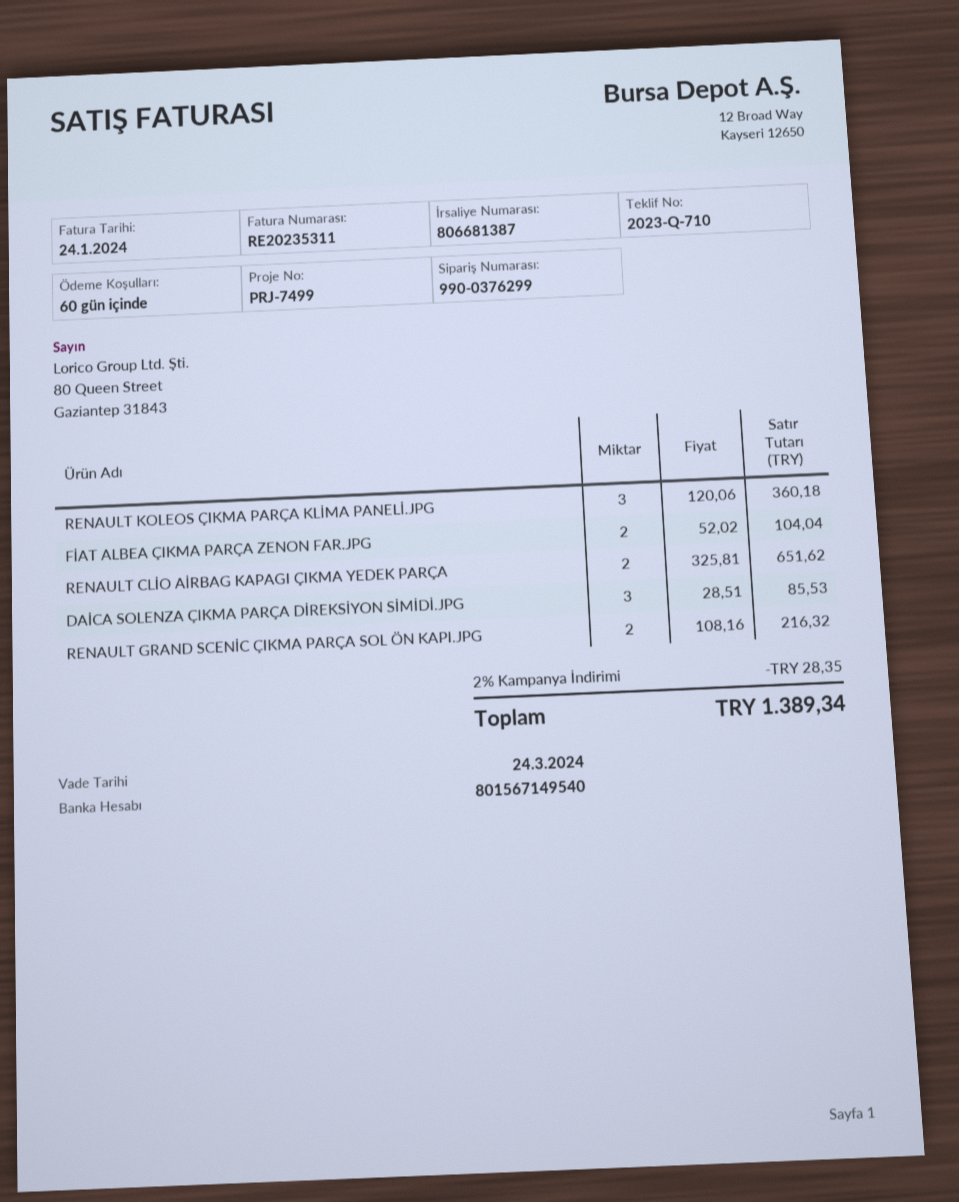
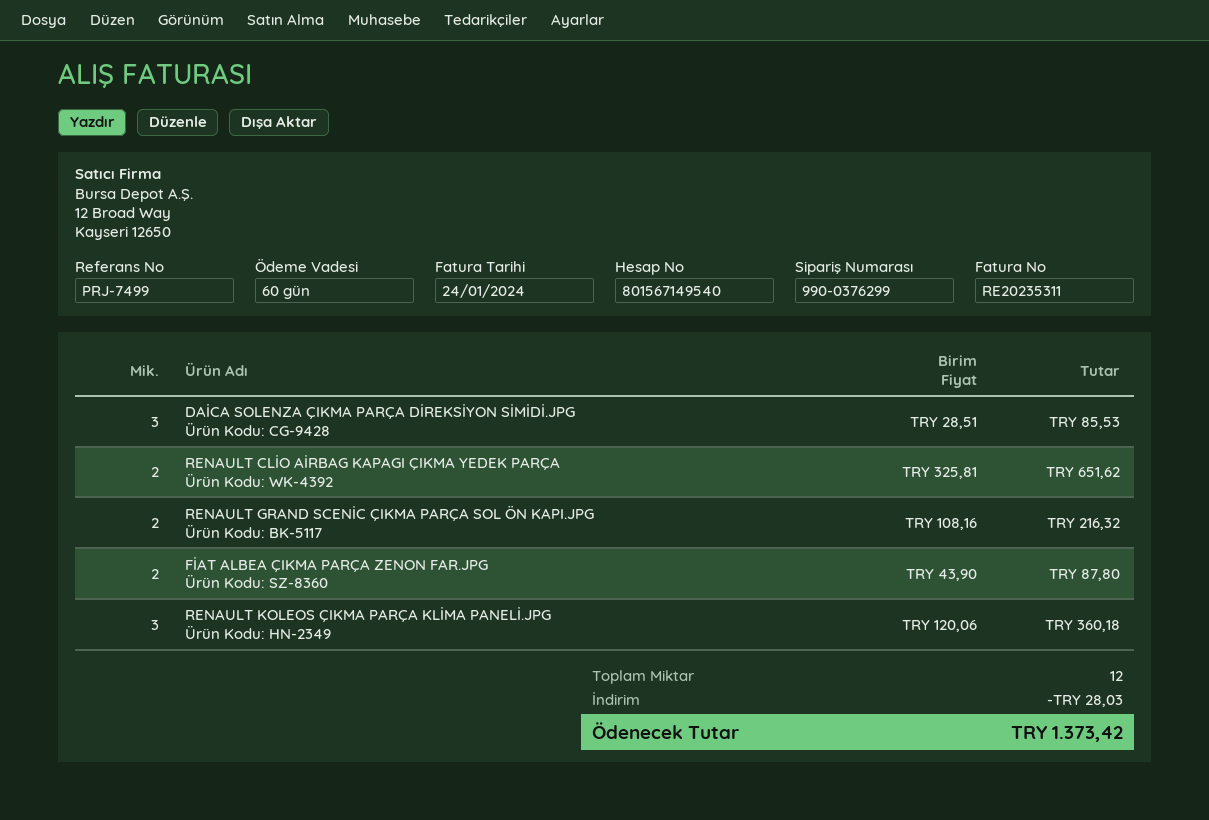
FİAT ALBEA ÇIKMA PARÇA ZENON FAR.JPG: 2 x 52.02 = 104.04 -> 2 x 43.90 = 87.80
discount: 28.35 -> 28.03
total: 1389.34 -> 1373.42

